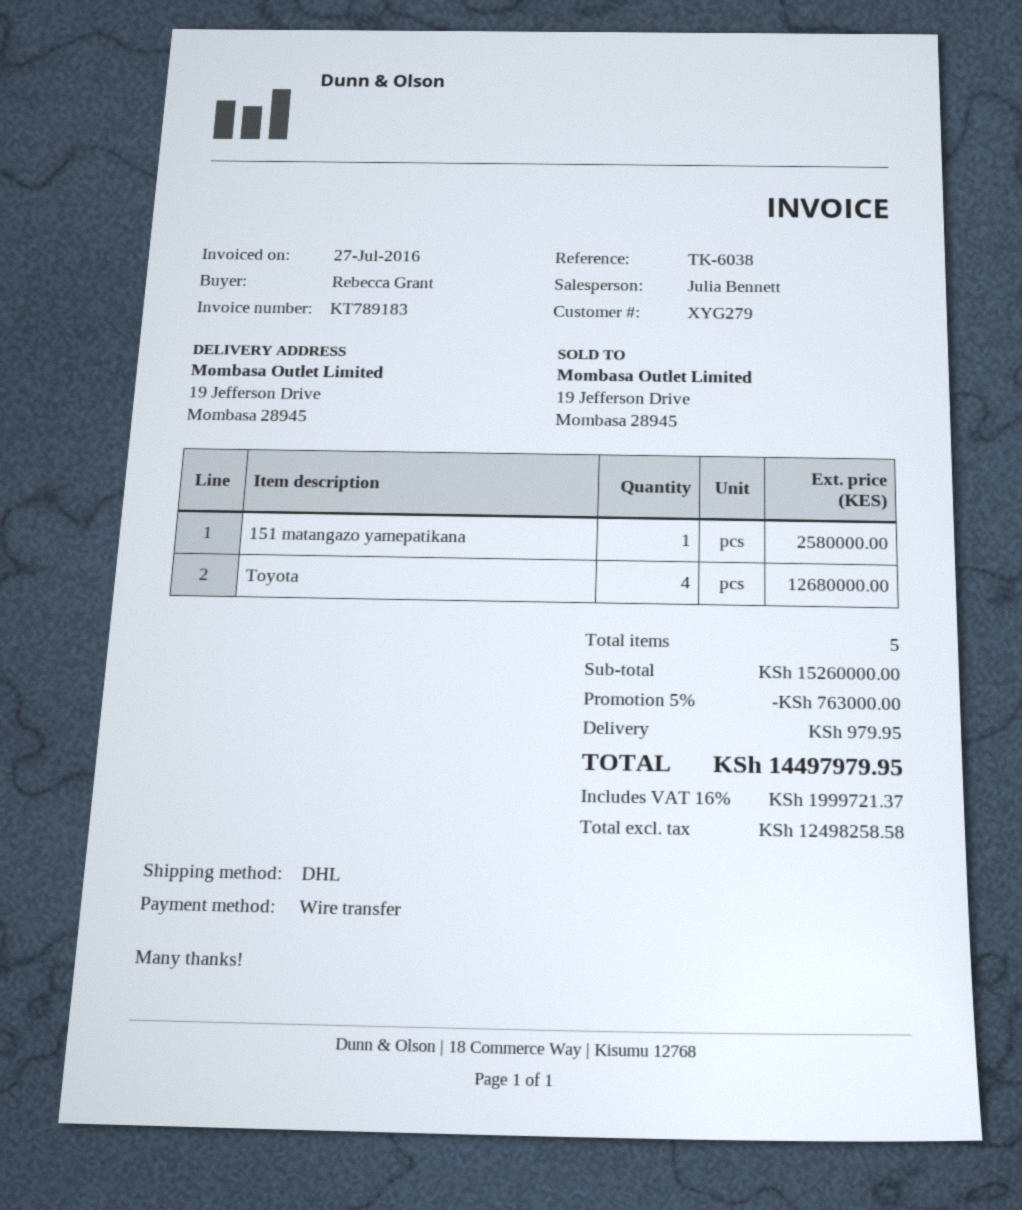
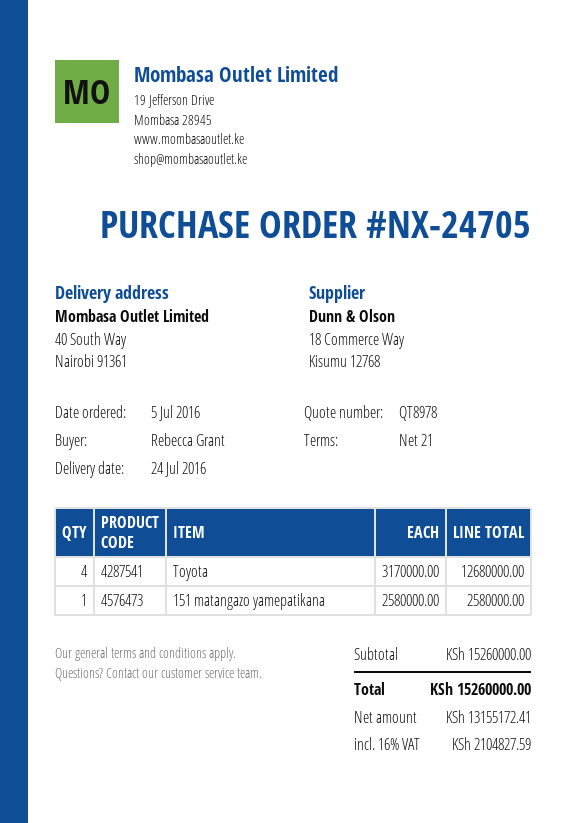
ship to: 19 Jefferson Drive, Mombasa 28945 -> 40 South Way, Nairobi 91361
discount: 5% = 763000.00 -> none
shipping: 979.95 -> none
net: 12498258.58 -> 13155172.41
tax: 16% = 1999721.37 -> 16% = 2104827.59
total: 14497979.95 -> 15260000.00

